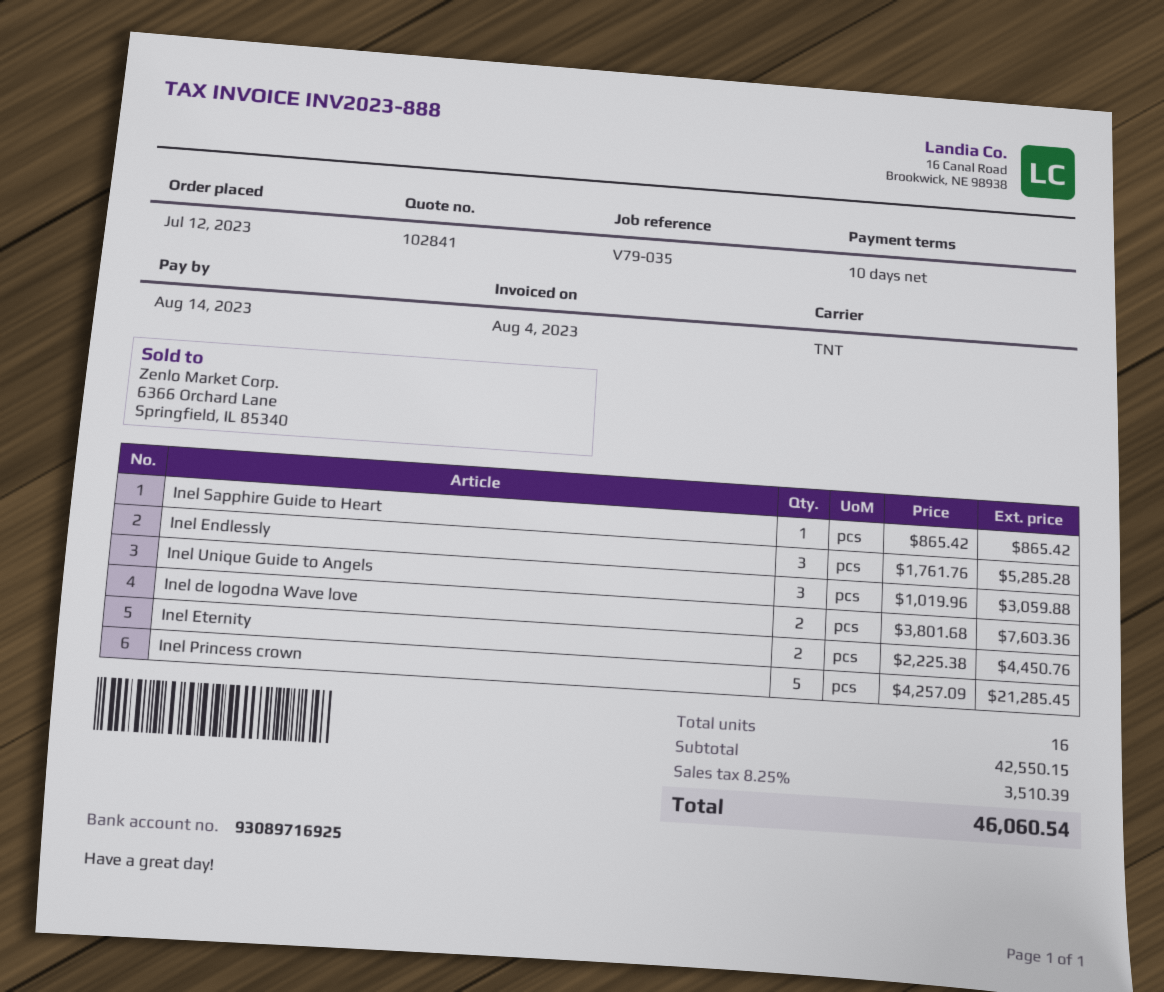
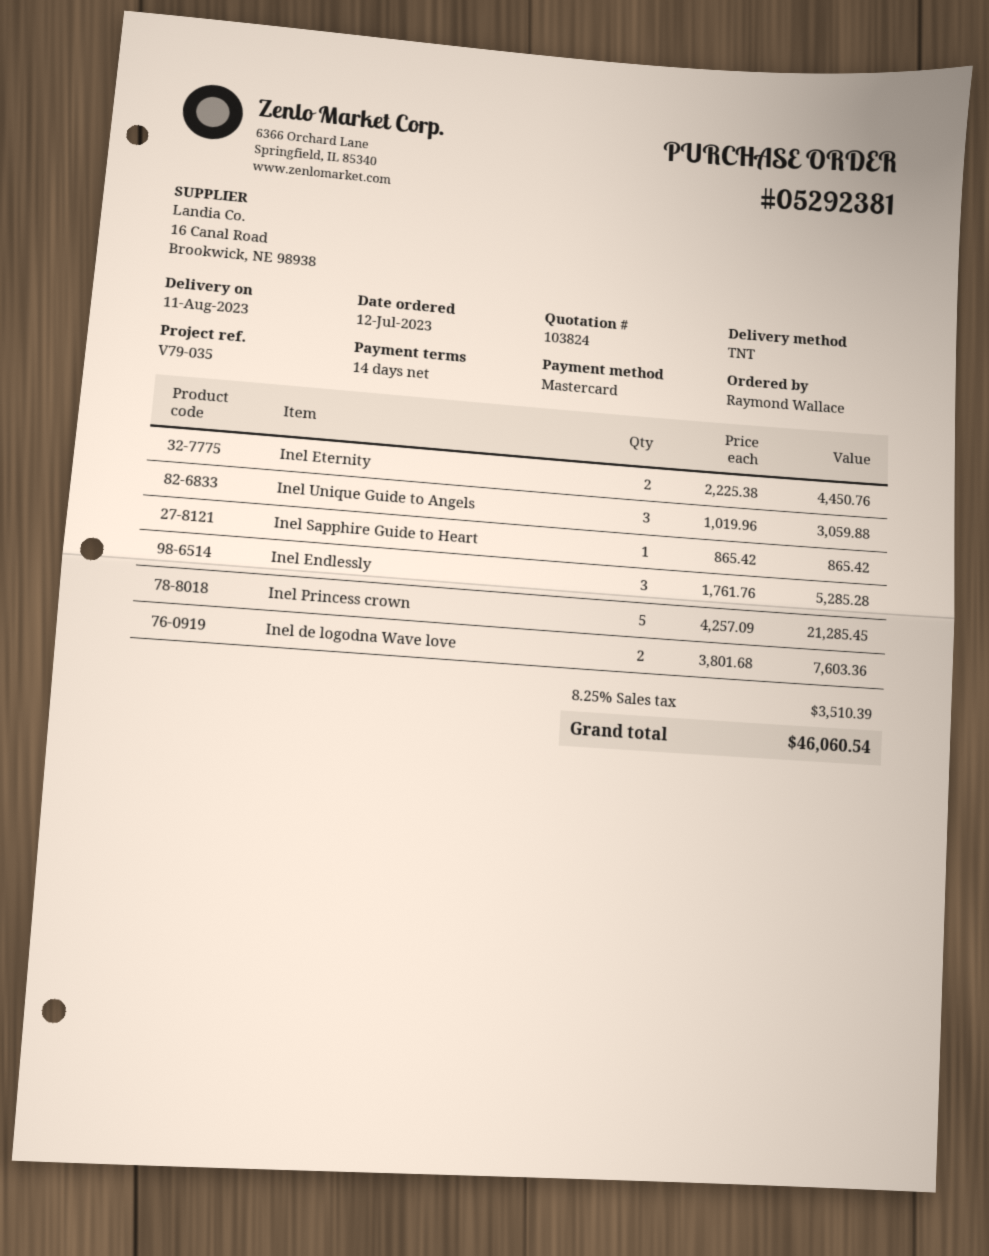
quote number: 102841 -> 103824
payment terms: 10 days -> 14 days

